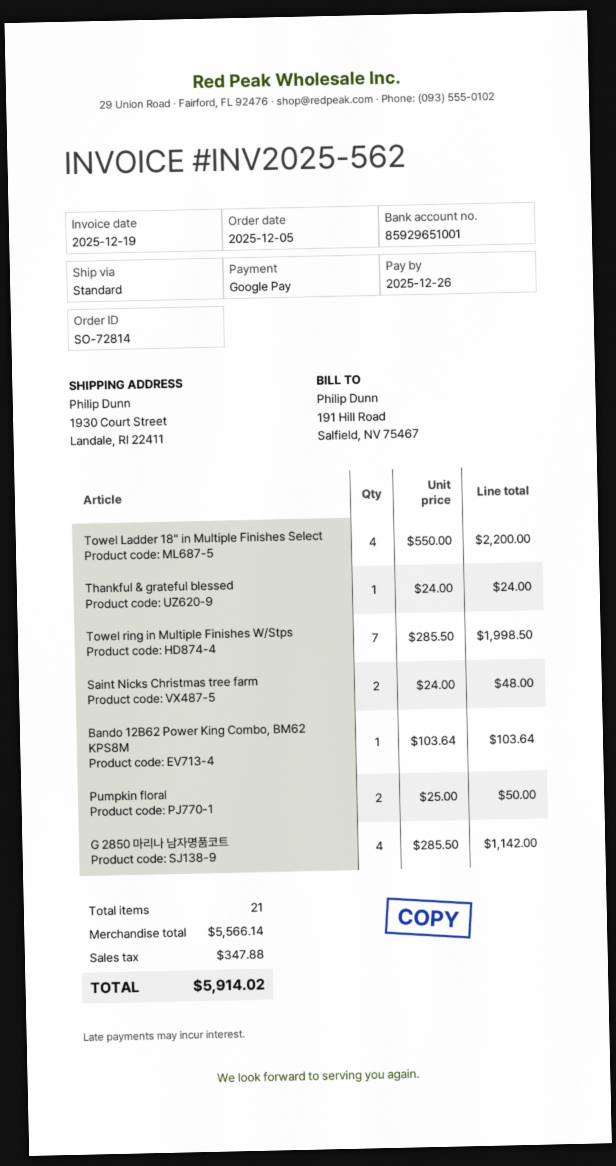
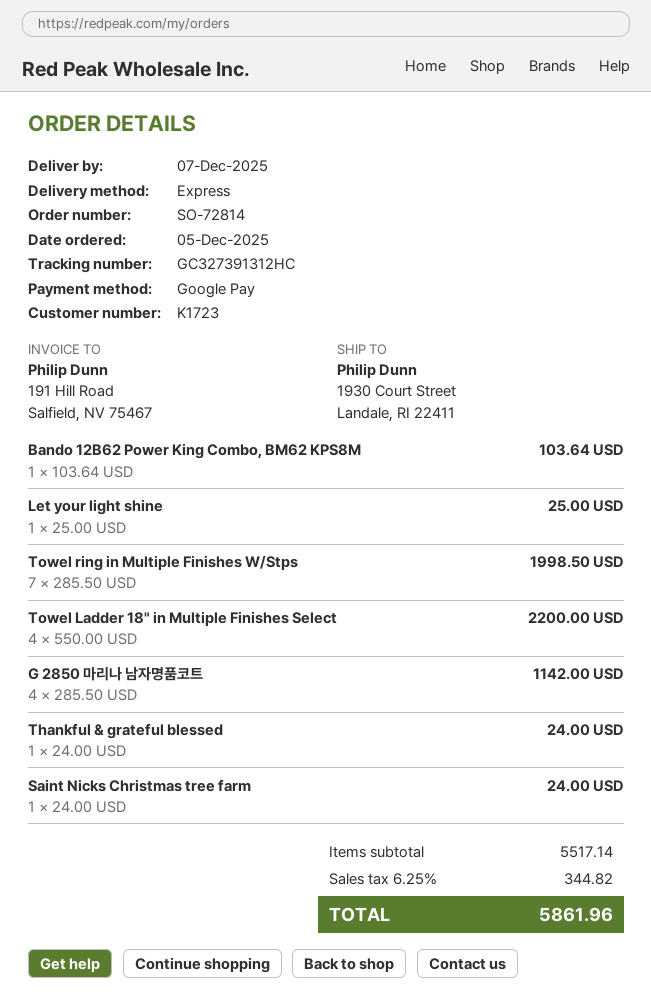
shipping method: standard -> express
Saint Nicks Christmas tree farm: 2 x 24.00 = 48.00 -> 1 x 24.00 = 24.00
Pumpkin floral: 2 x 25.00 = 50.00 -> none
Let your light shine: none -> 1 x 25.00 = 25.00
subtotal: 5566.14 -> 5517.14
tax: 347.88 -> 344.82
total: 5914.02 -> 5861.96

